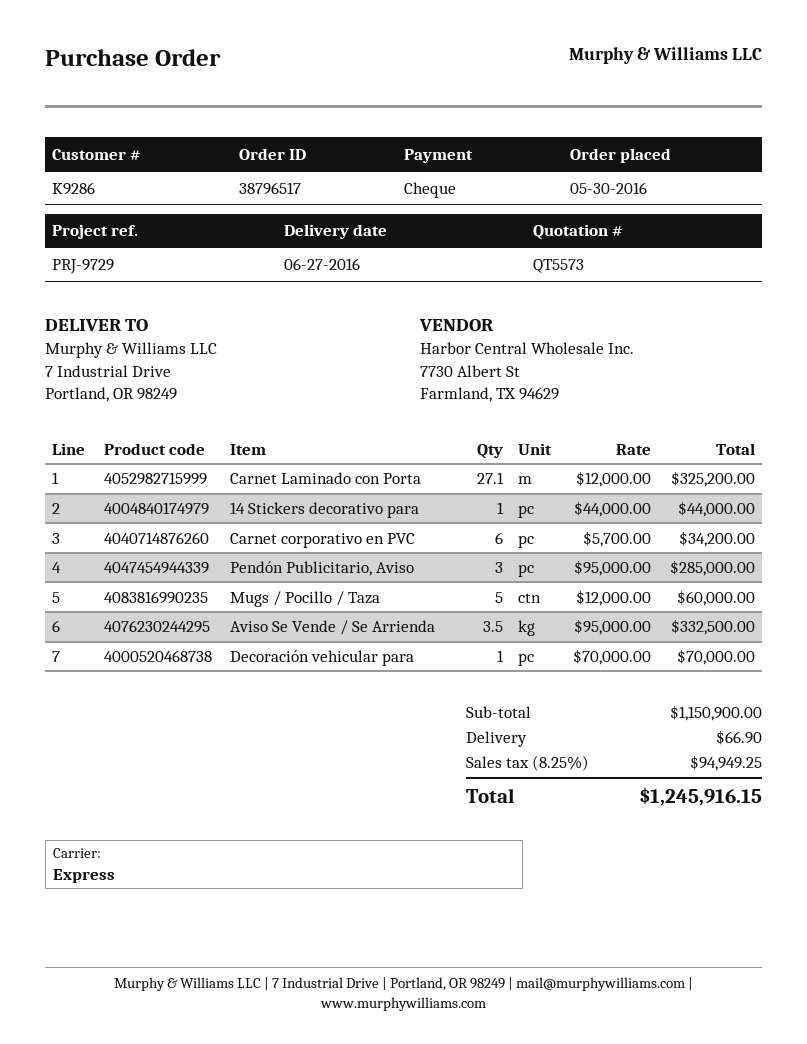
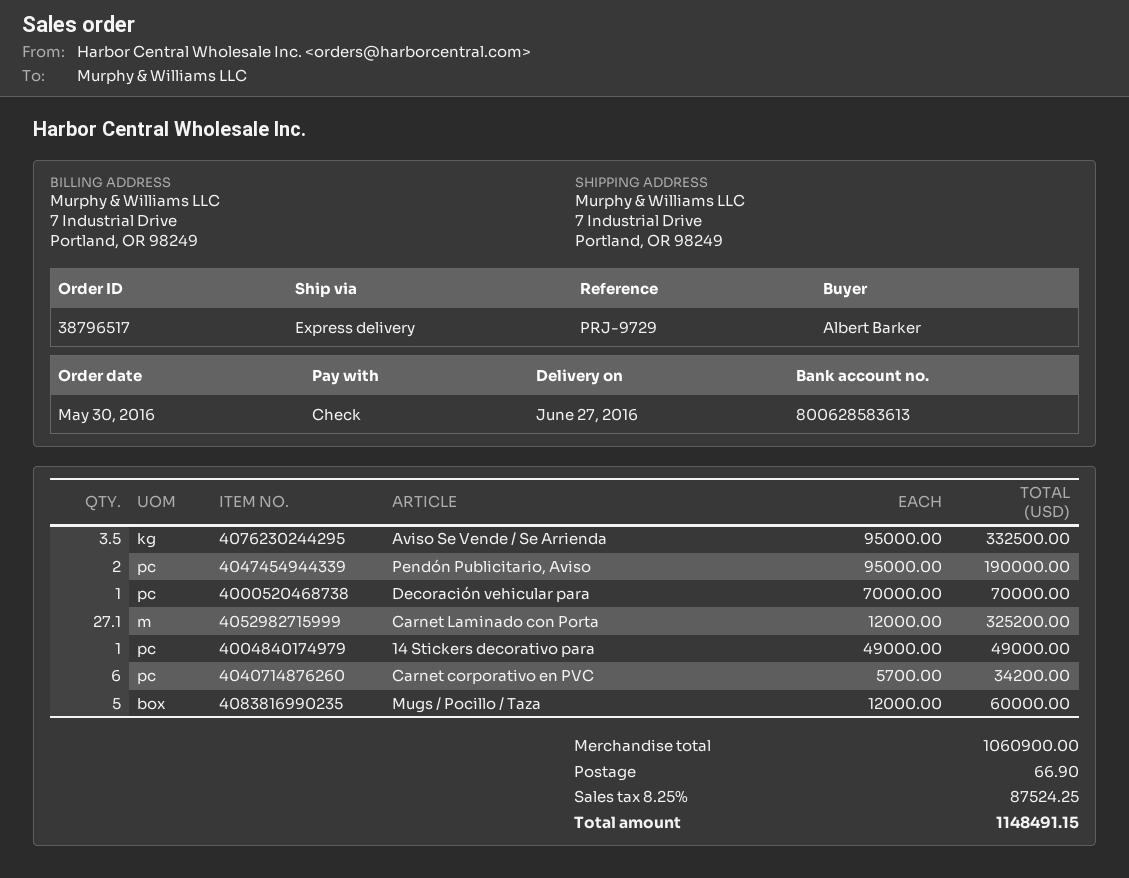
14 Stickers decorativo para: 1 x 44000.00 = 44000.00 -> 1 x 49000.00 = 49000.00
Pendón Publicitario, Aviso: 3 x 95000.00 = 285000.00 -> 2 x 95000.00 = 190000.00
subtotal: 1150900.00 -> 1060900.00
tax: 8.25% = 94949.25 -> 8.25% = 87524.25
total: 1245916.15 -> 1148491.15

